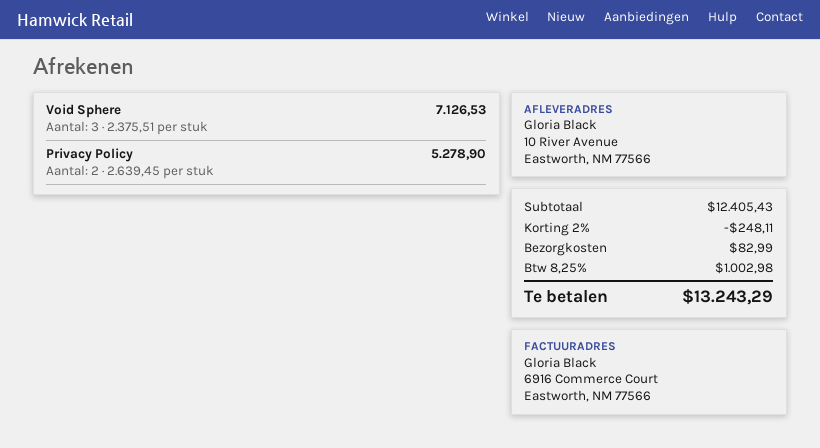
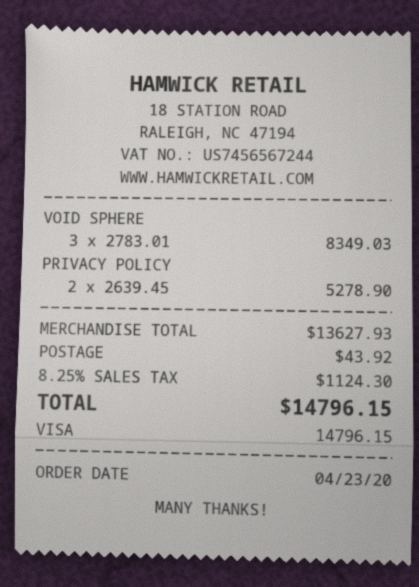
Void Sphere: 3 x 2375.51 = 7126.53 -> 3 x 2783.01 = 8349.03
subtotal: 12405.43 -> 13627.93
discount: 2% = 248.11 -> none
shipping: 82.99 -> 43.92
tax: 8.25% = 1002.98 -> 8.25% = 1124.30
total: 13243.29 -> 14796.15

